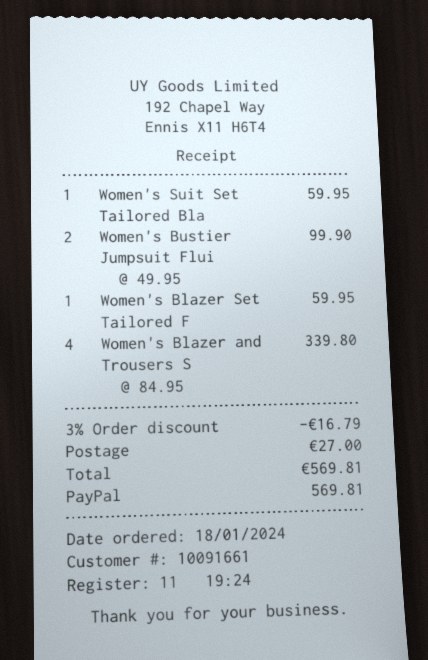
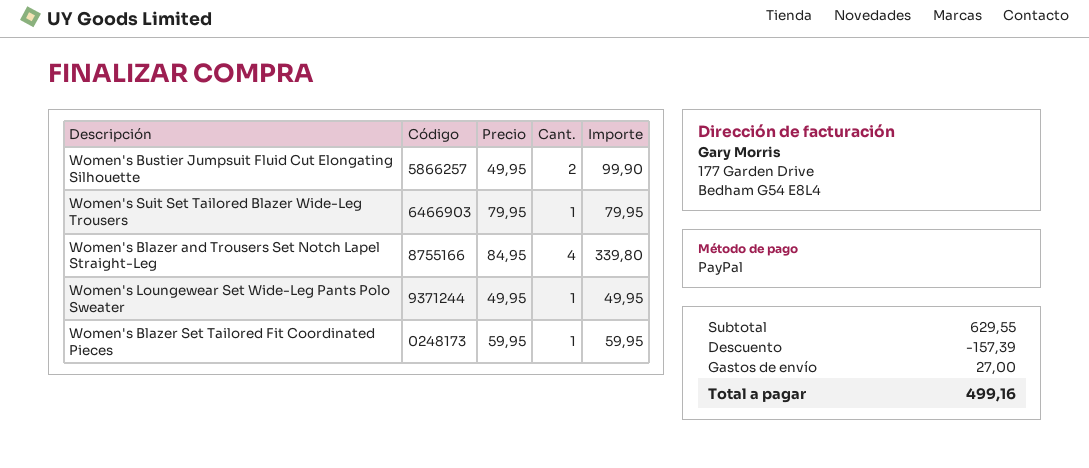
Women's Suit Set Tailored Bla: 1 x 59.95 = 59.95 -> 1 x 79.95 = 79.95
Women's Loungewear Set Wide-Leg Pants Polo Sweater: none -> 1 x 49.95 = 49.95
discount: 16.79 -> 157.39
total: 569.81 -> 499.16

